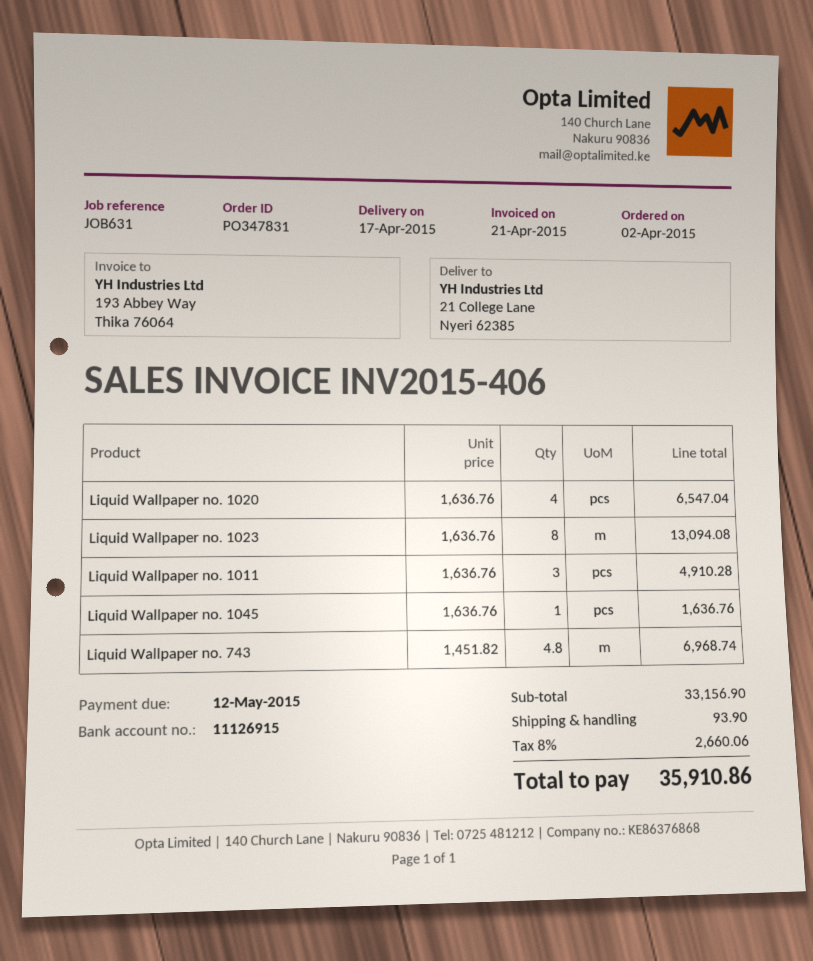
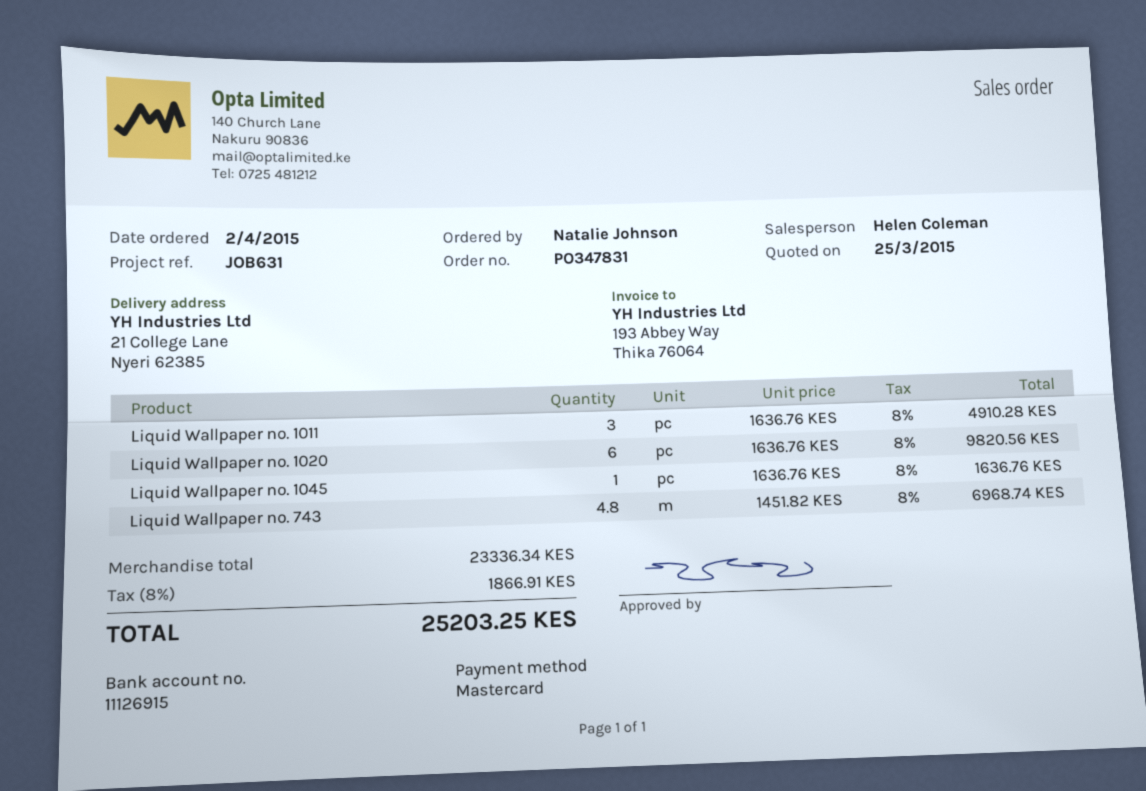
Liquid Wallpaper no. 1020: 4 x 1636.76 = 6547.04 -> 6 x 1636.76 = 9820.56
Liquid Wallpaper no. 1023: 8 x 1636.76 = 13094.08 -> none
subtotal: 33156.90 -> 23336.34
shipping: 93.90 -> none
tax: 8% = 2660.06 -> 8% = 1866.91
total: 35910.86 -> 25203.25

